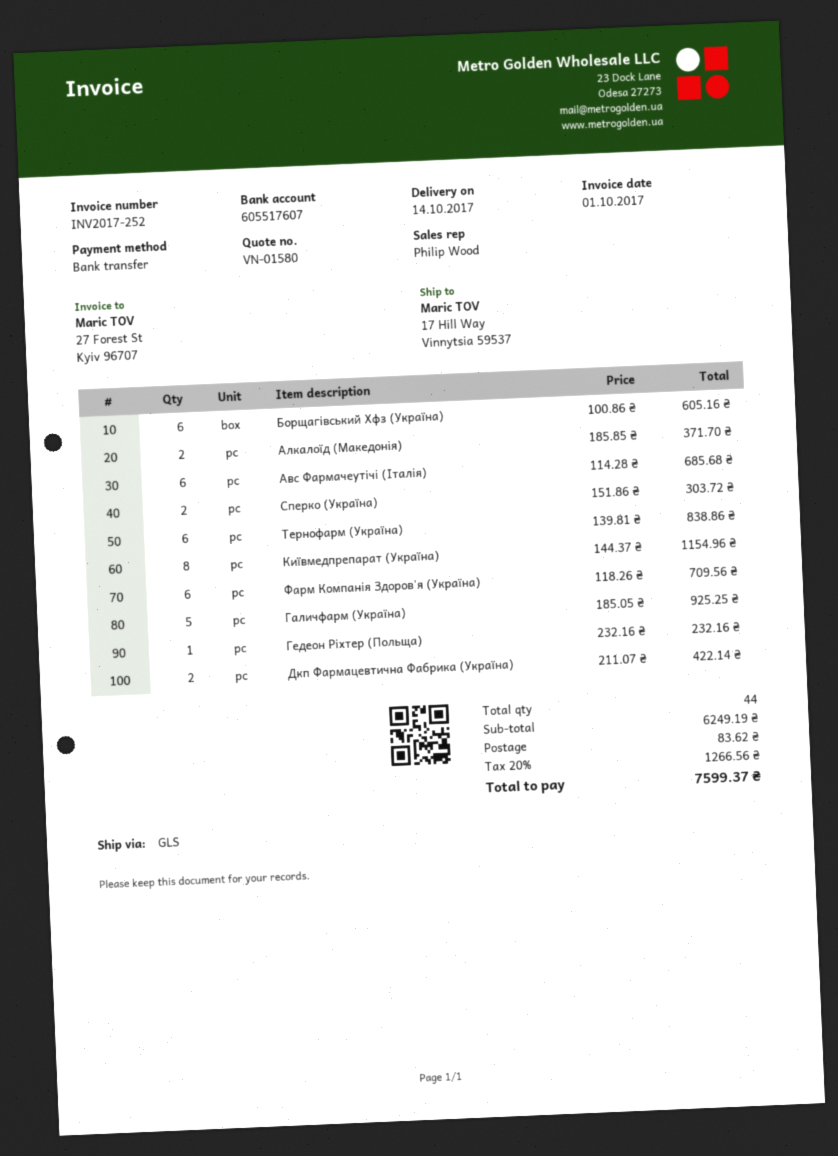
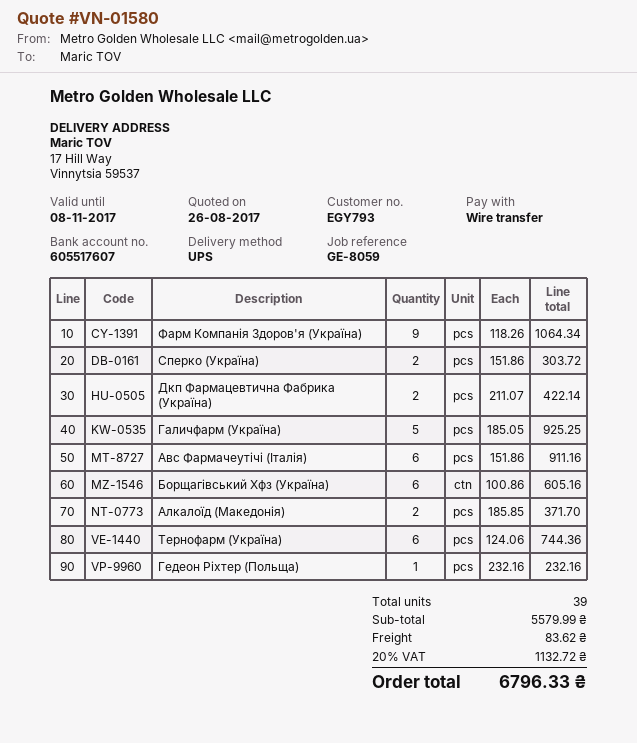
shipping method: GLS -> UPS
Авс Фармачеутічі (Італія): 6 x 114.28 = 685.68 -> 6 x 151.86 = 911.16
Тернофарм (Україна): 6 x 139.81 = 838.86 -> 6 x 124.06 = 744.36
Київмедпрепарат (Україна): 8 x 144.37 = 1154.96 -> none
Фарм Компанія Здоров'я (Україна): 6 x 118.26 = 709.56 -> 9 x 118.26 = 1064.34
total quantity: 44 -> 39
subtotal: 6249.19 -> 5579.99
tax: 20% = 1266.56 -> 20% = 1132.72
total: 7599.37 -> 6796.33

